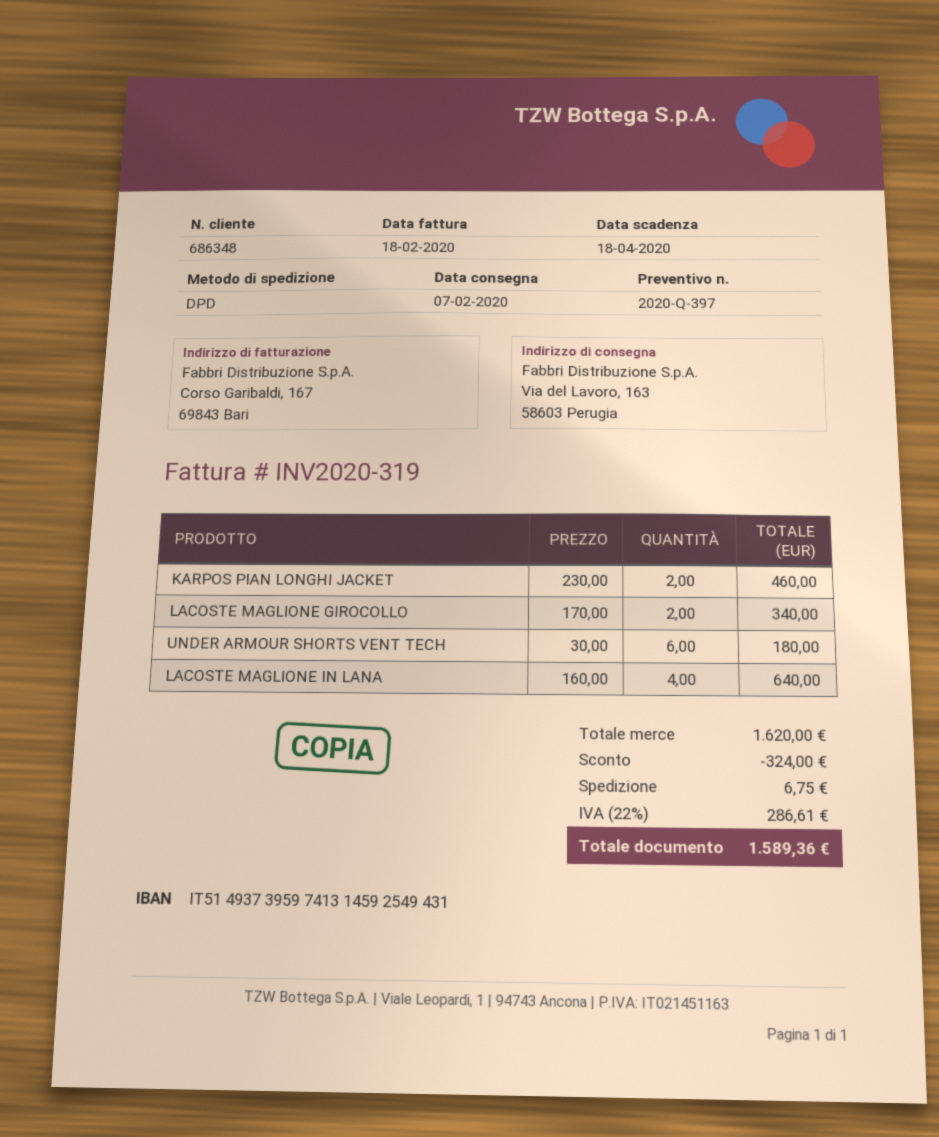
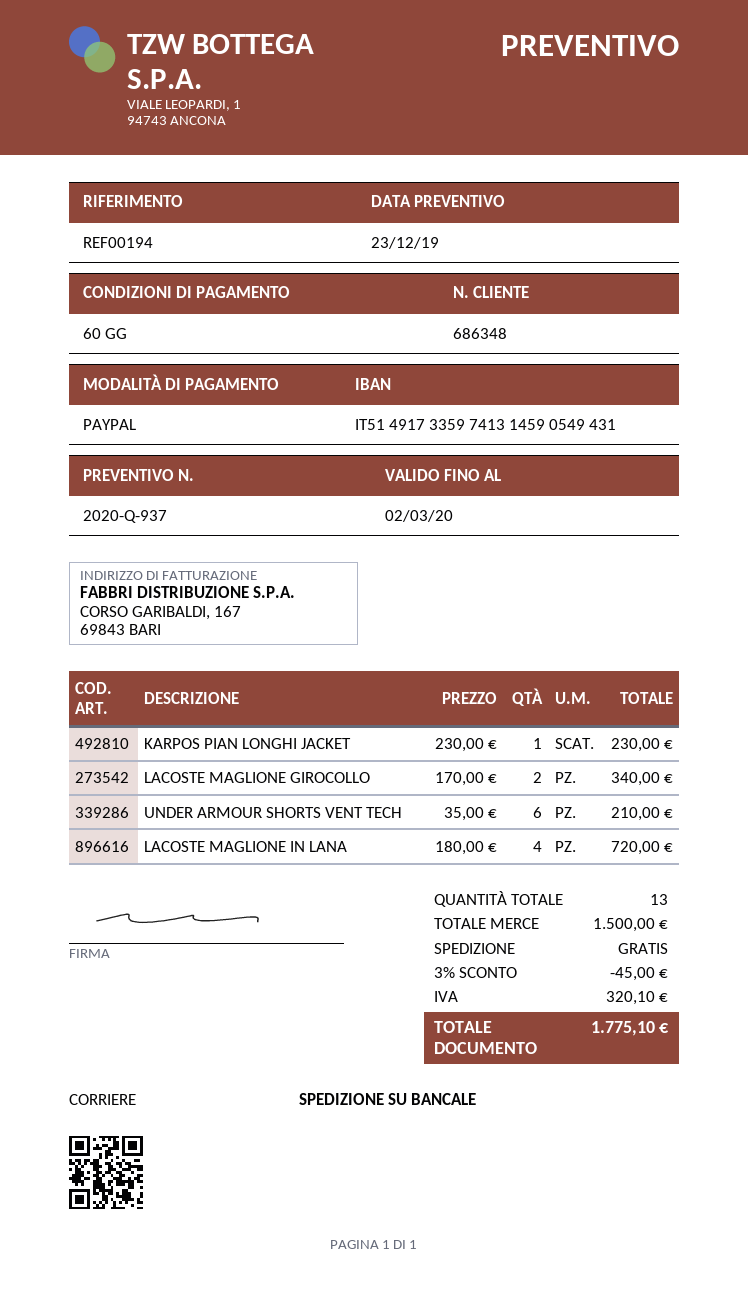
quote number: 2020-Q-397 -> 2020-Q-937
bank account: IT5149373959741314592549431 -> IT5149173359741314590549431
shipping method: DPD -> pallet freight
KARPOS PIAN LONGHI JACKET: 2 x 230.00 = 460.00 -> 1 x 230.00 = 230.00
UNDER ARMOUR SHORTS VENT TECH: 6 x 30.00 = 180.00 -> 6 x 35.00 = 210.00
LACOSTE MAGLIONE IN LANA: 4 x 160.00 = 640.00 -> 4 x 180.00 = 720.00
subtotal: 1620.00 -> 1500.00
discount: 324.00 -> 45.00
shipping: 6.75 -> 0.00
tax: 286.61 -> 320.10
total: 1589.36 -> 1775.10

